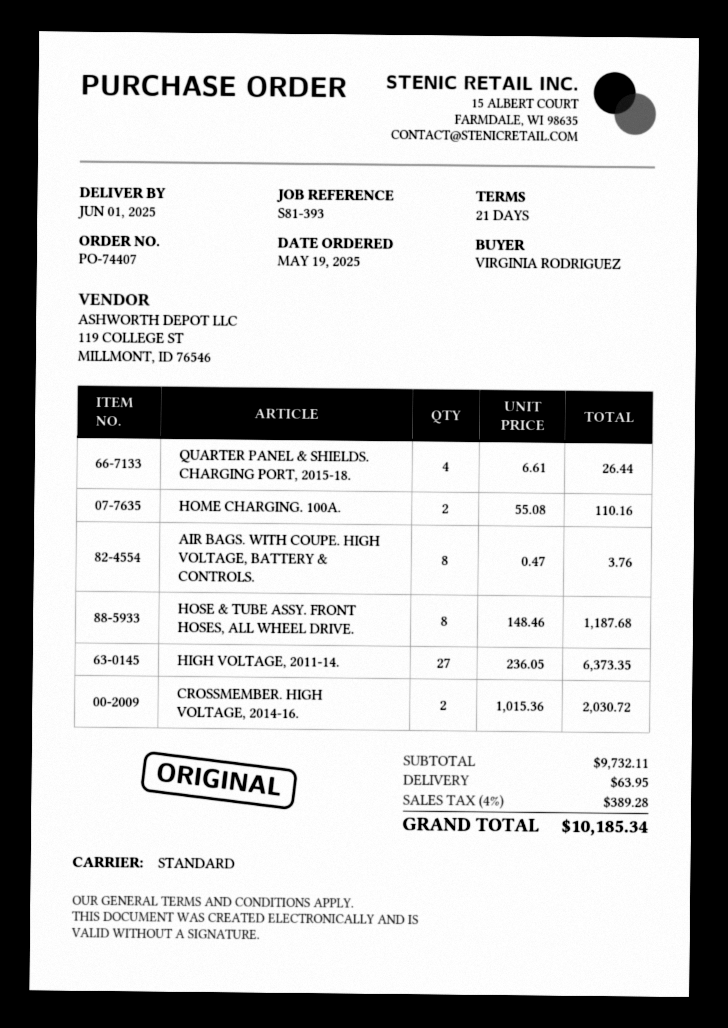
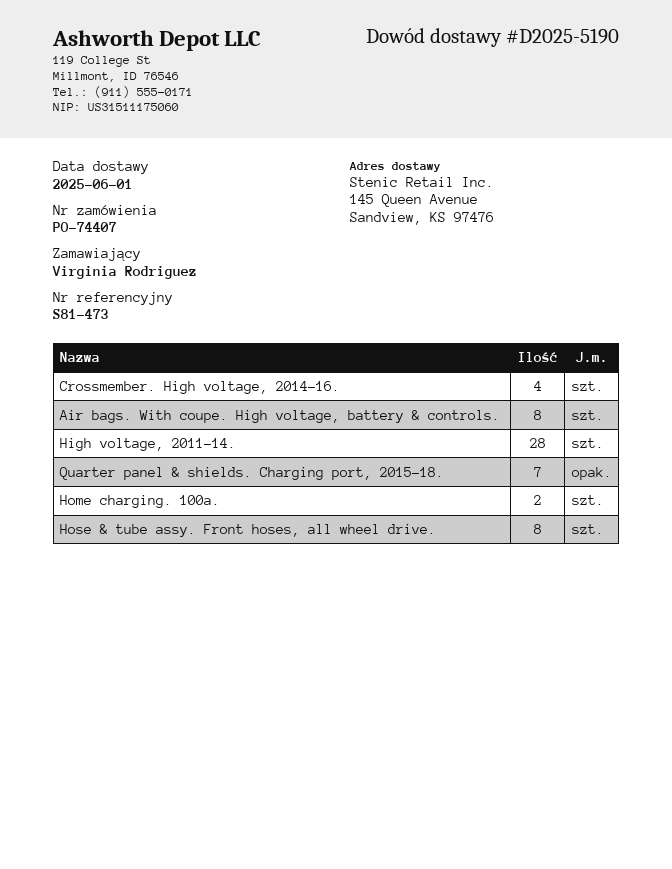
reference: S81-393 -> S81-473
QUARTER PANEL & SHIELDS. CHARGING PORT, 2015-18.: 4 -> 7
HIGH VOLTAGE, 2011-14.: 27 -> 28
CROSSMEMBER. HIGH VOLTAGE, 2014-16.: 2 -> 4

